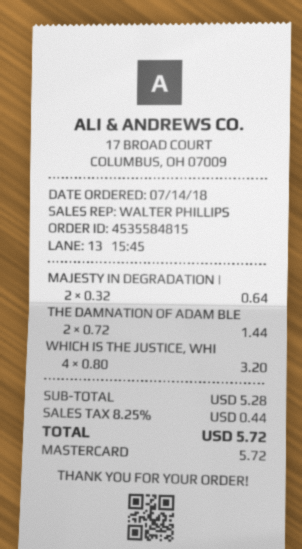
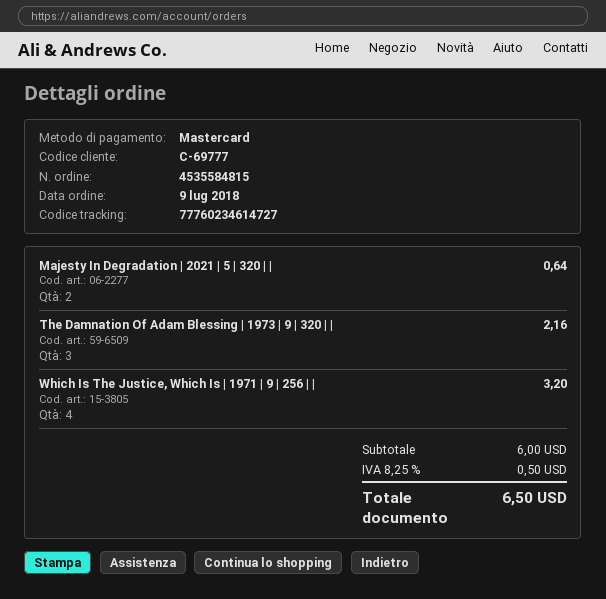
order date: 2018-07-14 -> 2018-07-09
THE DAMNATION OF ADAM BLE: 2 for 1.44 -> 3 for 2.16
subtotal: 5.28 -> 6.00
tax: 8.25% = 0.44 -> 8.25% = 0.50
total: 5.72 -> 6.50

